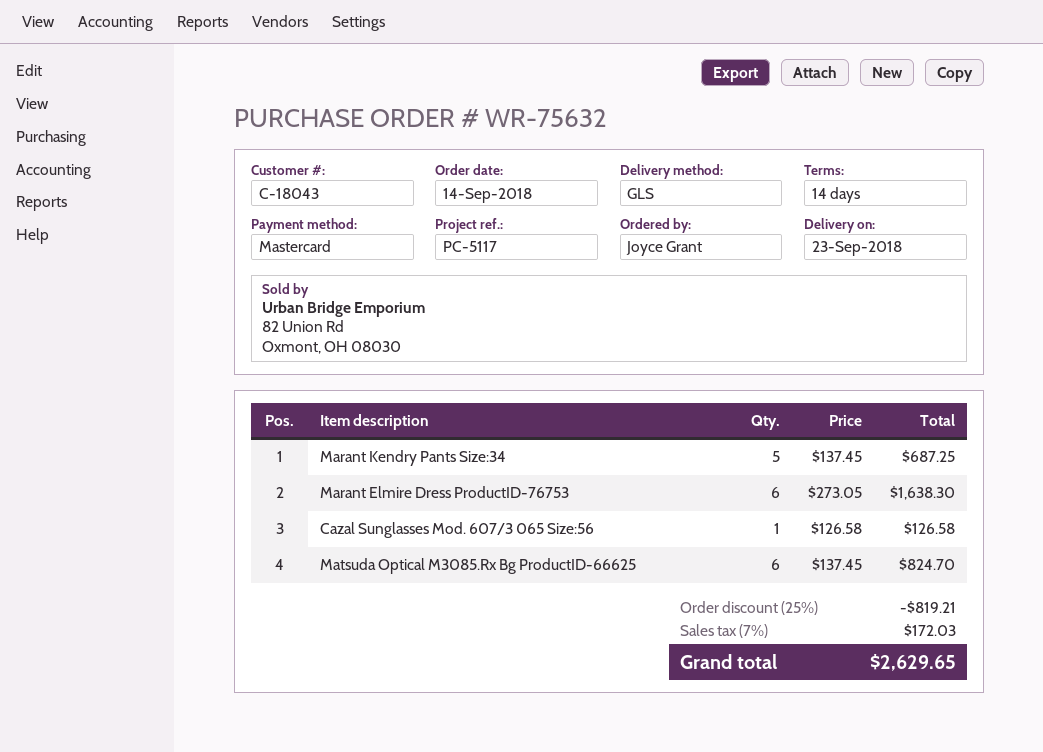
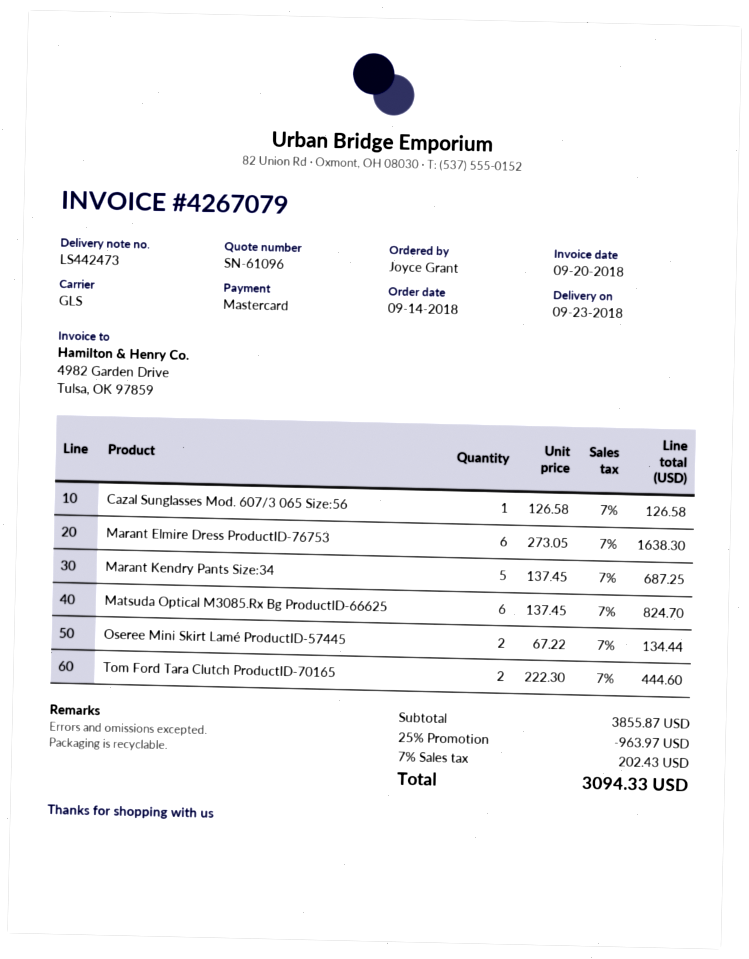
Oseree Mini Skirt Lamé ProductID-57445: none -> 2 x 67.22 = 134.44
Tom Ford Tara Clutch ProductID-70165: none -> 2 x 222.30 = 444.60
discount: 25% = 819.21 -> 25% = 963.97
tax: 7% = 172.03 -> 7% = 202.43
total: 2629.65 -> 3094.33

